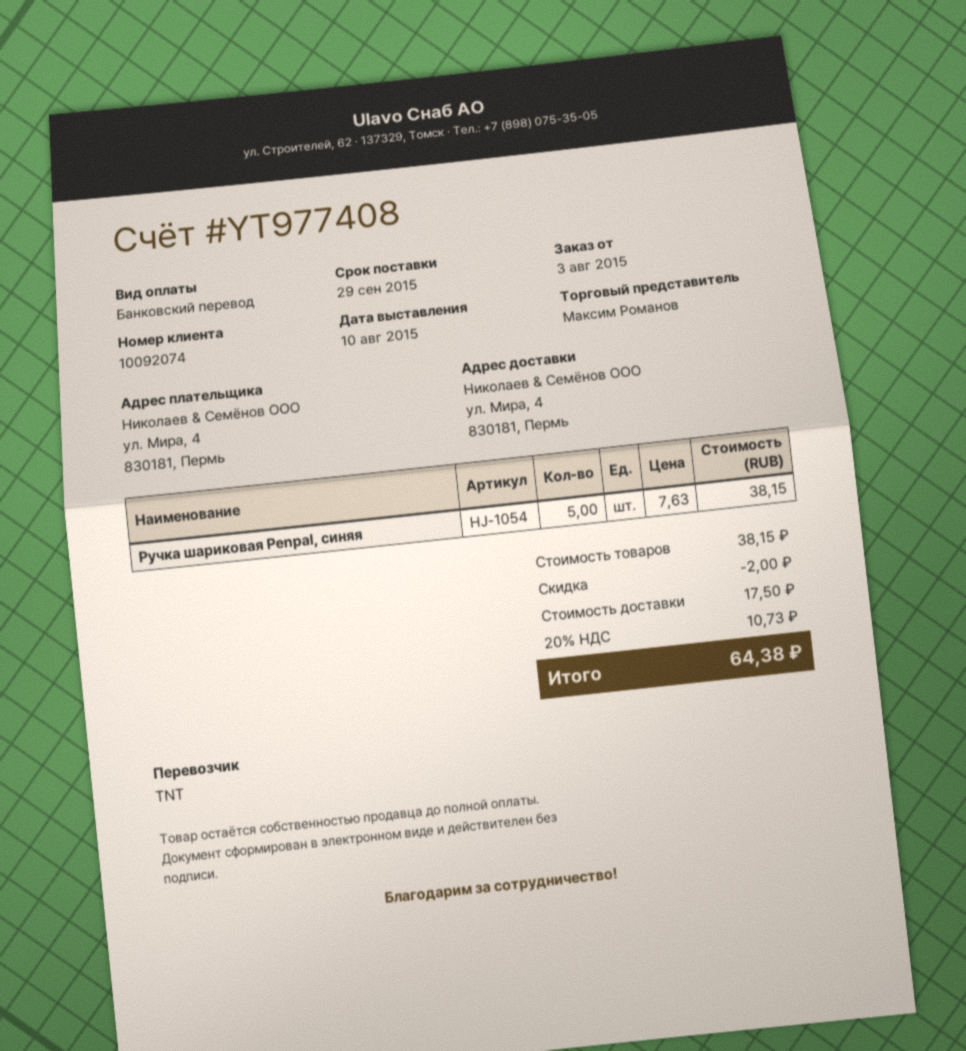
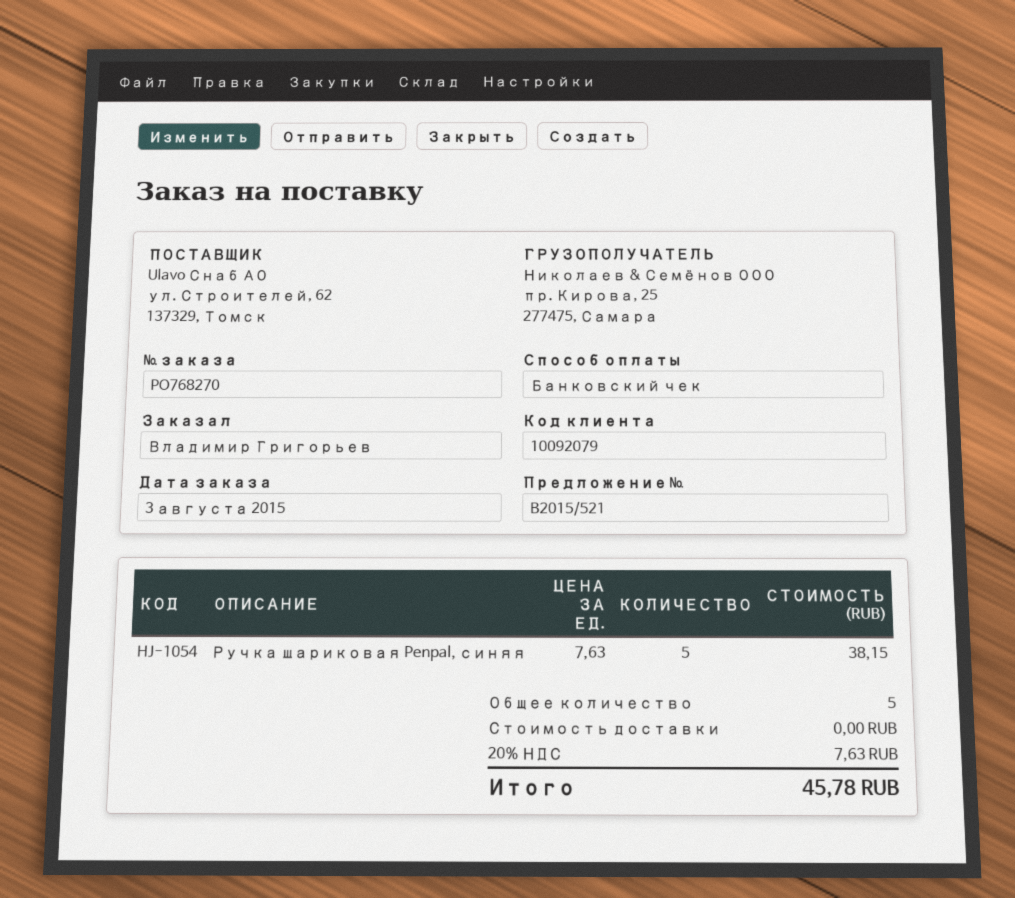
customer number: 10092074 -> 10092079
payment method: bank transfer -> cheque
ship to: ул. Мира, 4, 830181, Пермь -> пр. Кирова, 25, 277475, Самара
discount: 2.00 -> none
shipping: 17.50 -> 0.00
tax: 20% = 10.73 -> 20% = 7.63
total: 64.38 -> 45.78

